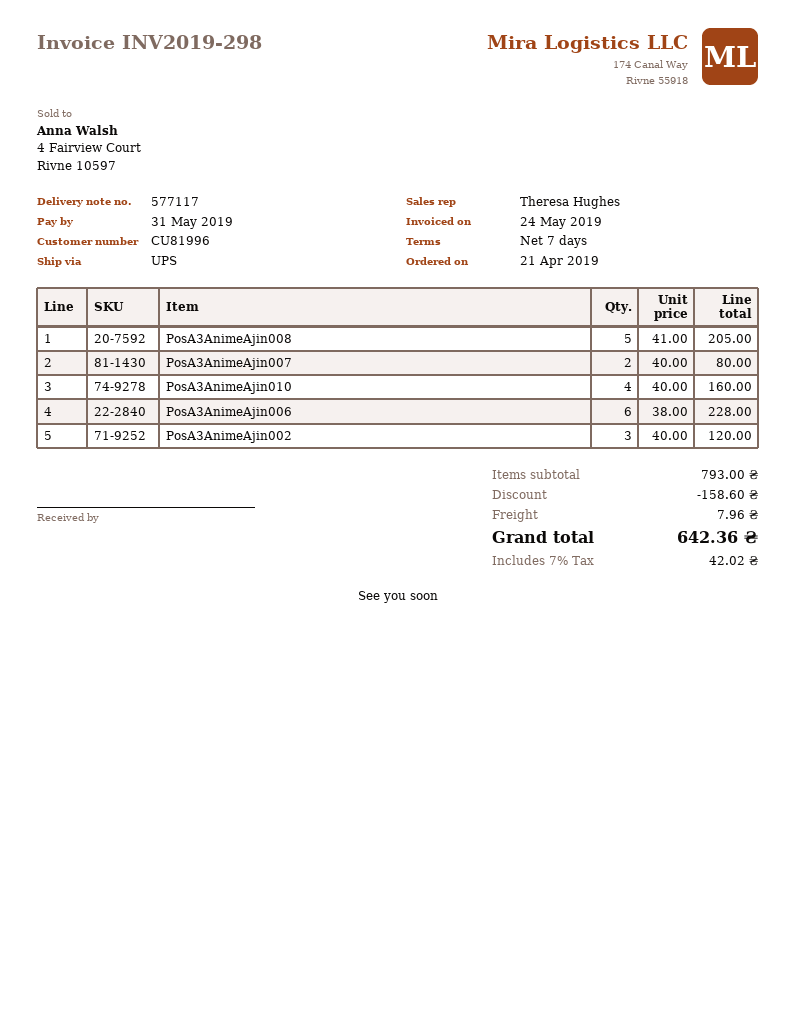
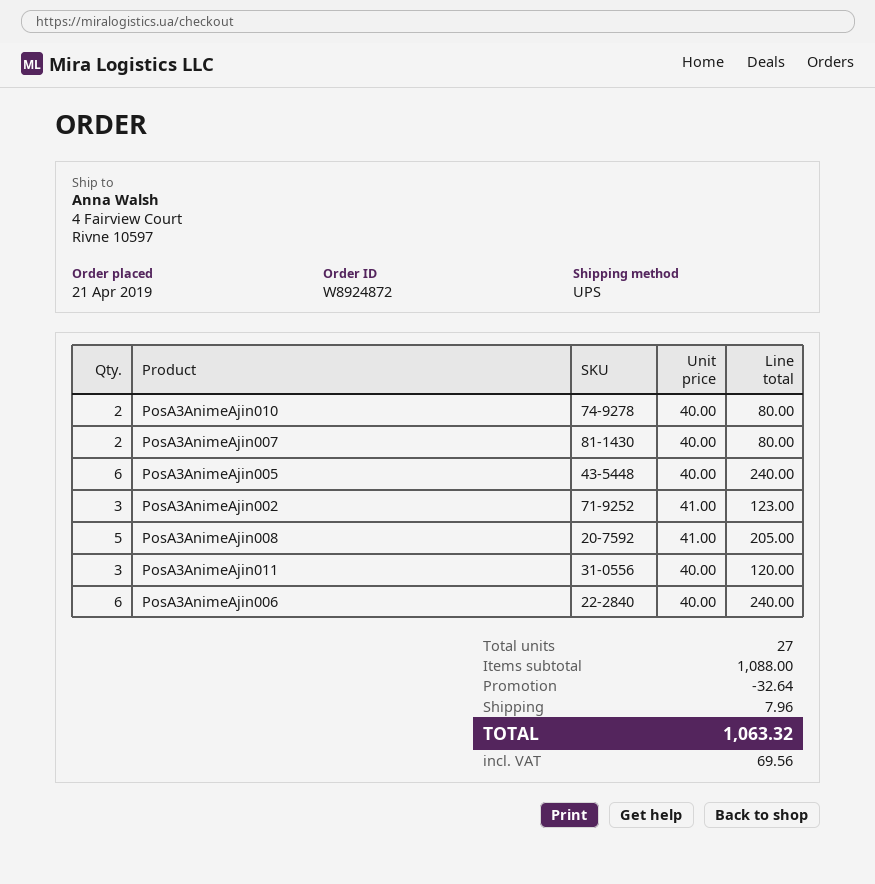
PosА3AnimeAjin010: 4 x 40.00 = 160.00 -> 2 x 40.00 = 80.00
PosА3AnimeAjin006: 6 x 38.00 = 228.00 -> 6 x 40.00 = 240.00
PosА3AnimeAjin002: 3 x 40.00 = 120.00 -> 3 x 41.00 = 123.00
PosА3AnimeAjin005: none -> 6 x 40.00 = 240.00
PosА3AnimeAjin011: none -> 3 x 40.00 = 120.00
subtotal: 793.00 -> 1088.00
discount: 158.60 -> 32.64
tax: 42.02 -> 69.56
total: 642.36 -> 1063.32

